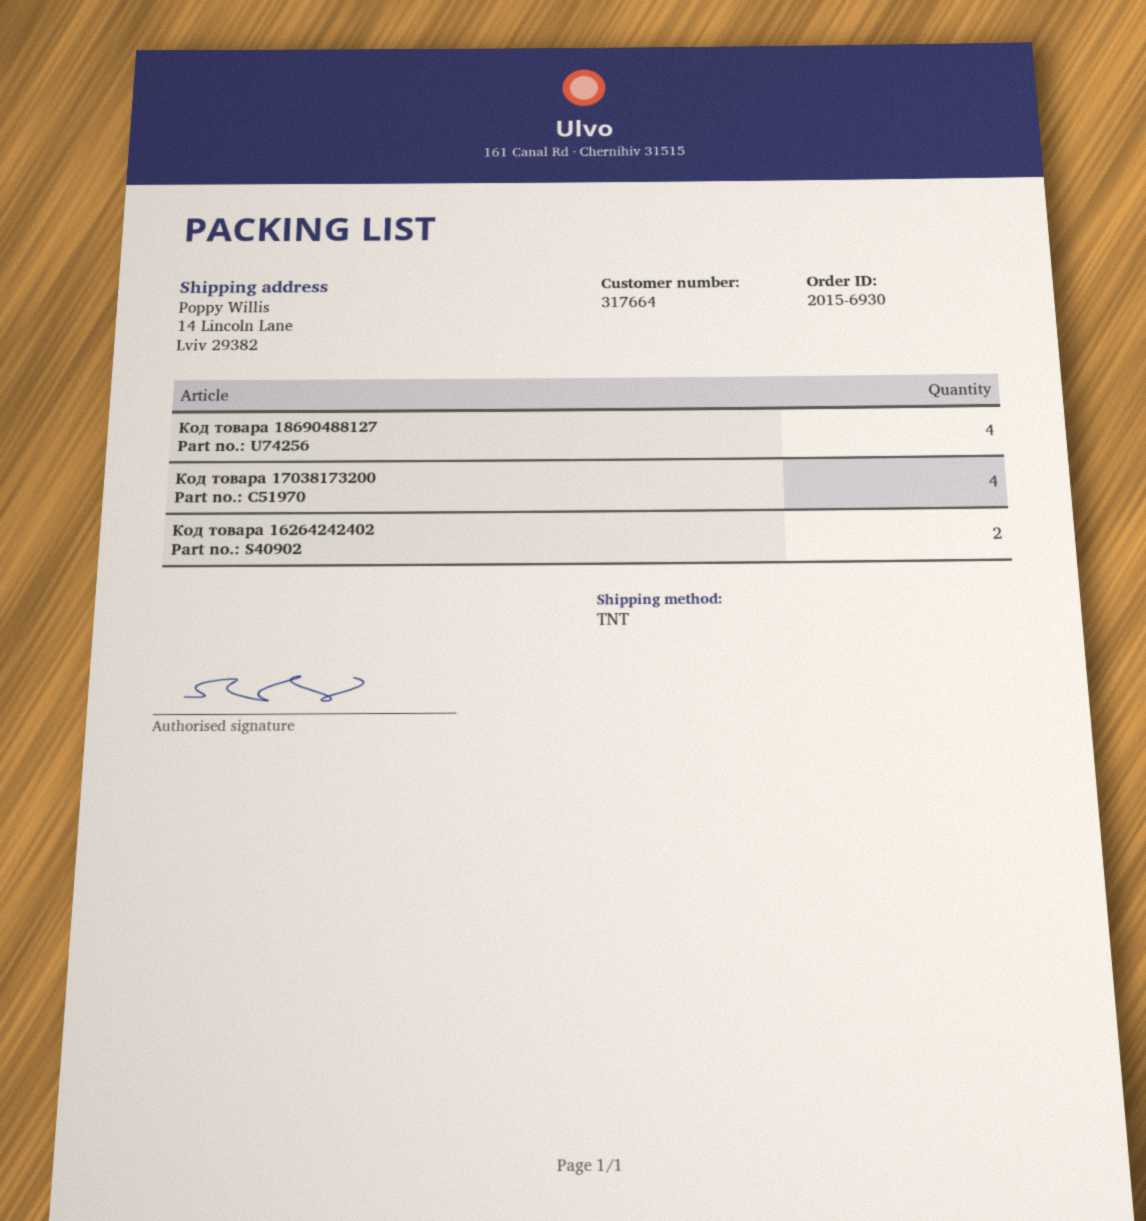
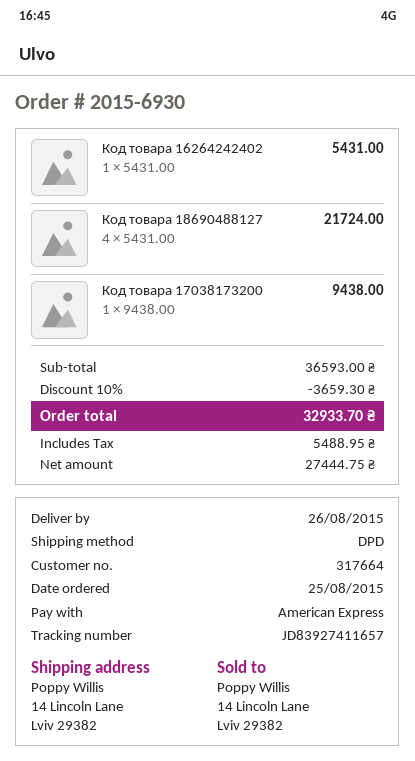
shipping method: TNT -> DPD
Код товара 17038173200: 4 -> 1
Код товара 16264242402: 2 -> 1

